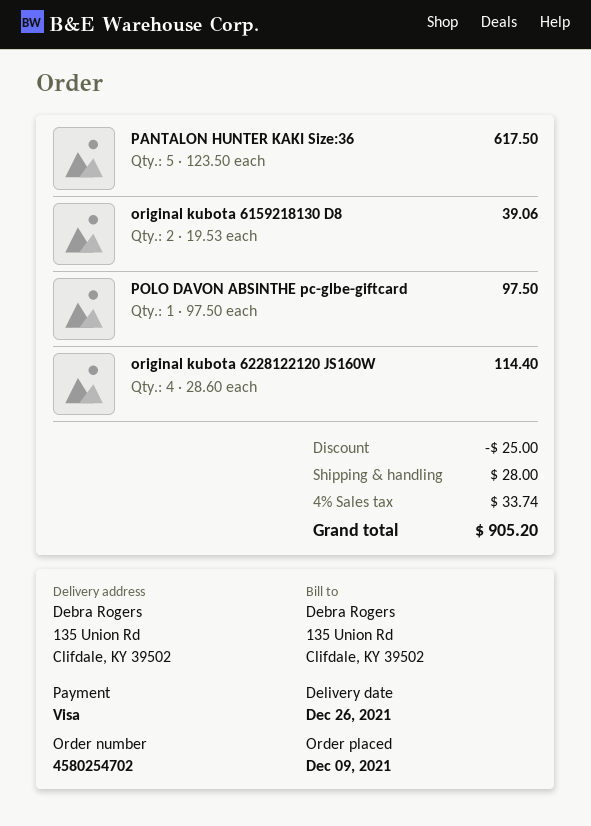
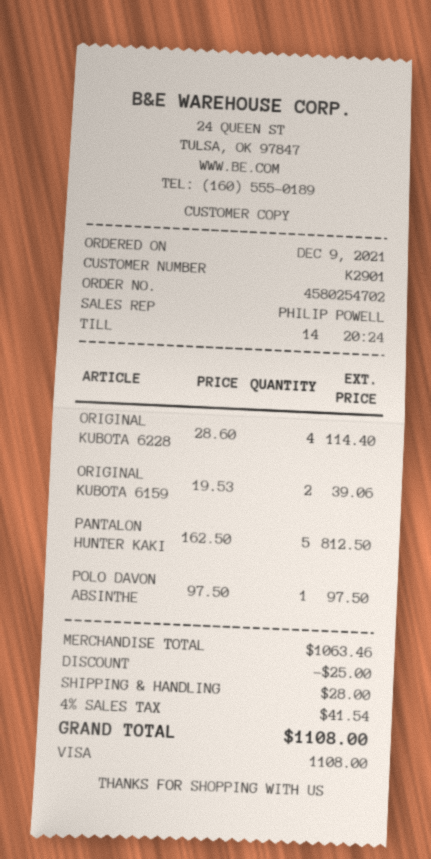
PANTALON HUNTER KAKI Size:36: 5 x 123.50 = 617.50 -> 5 x 162.50 = 812.50
tax: 4% = 33.74 -> 4% = 41.54
total: 905.20 -> 1108.00

